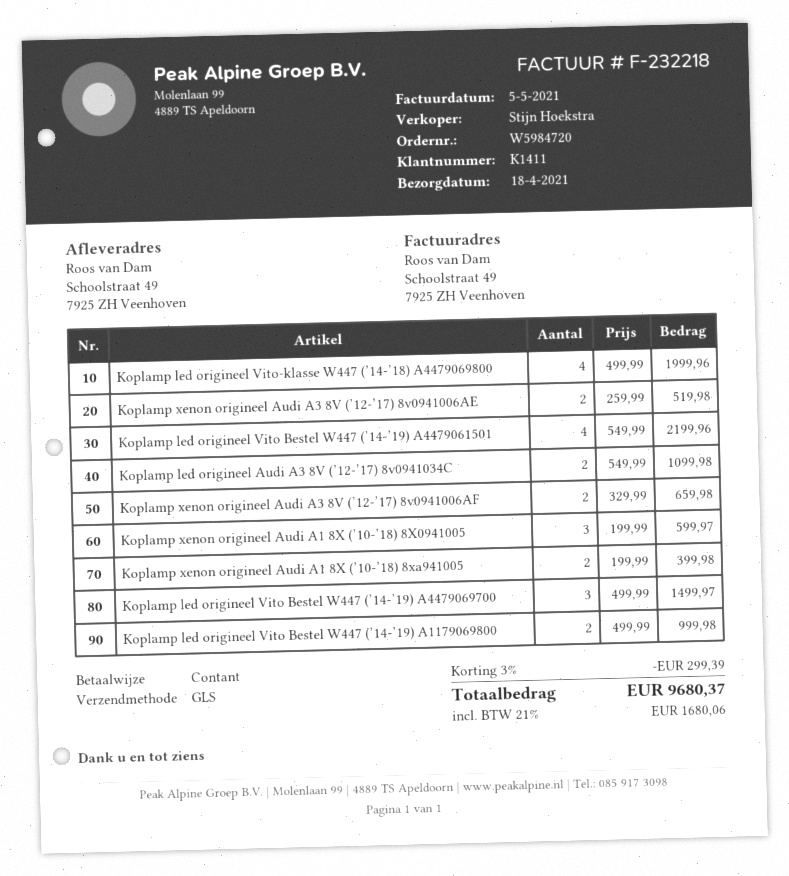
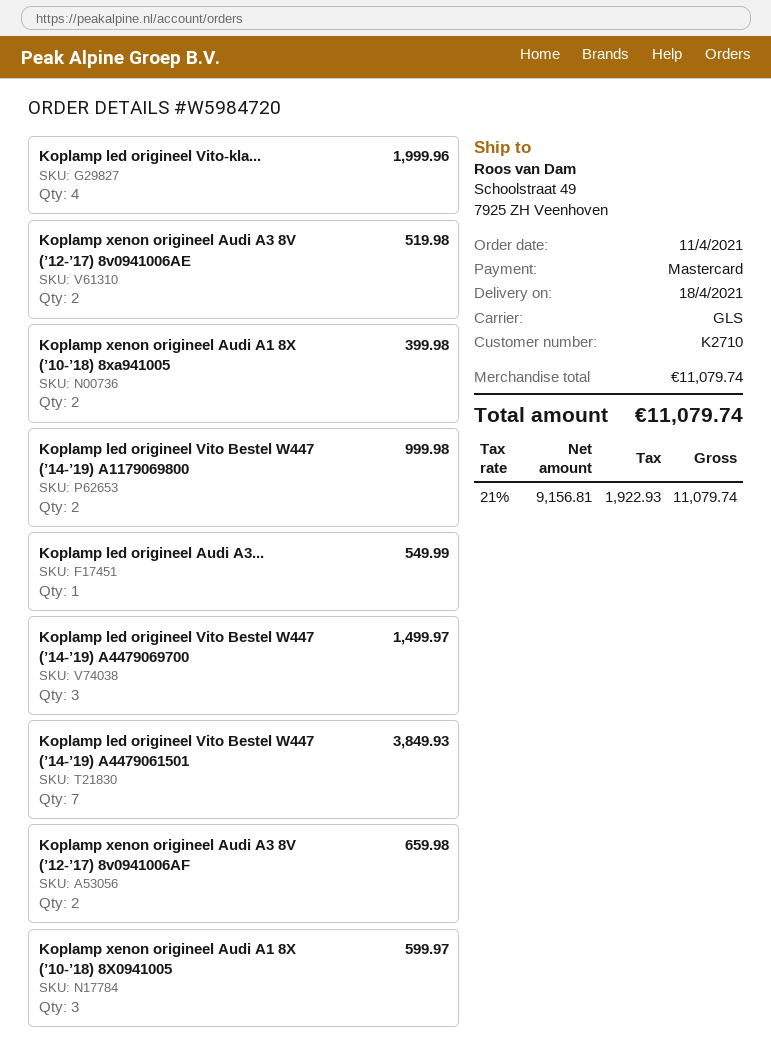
customer number: K1411 -> K2710
payment method: cash -> Mastercard
Koplamp led origineel Vito Bestel W447 (’14-’19) A4479061501: 4 for 2199.96 -> 7 for 3849.93
Koplamp led origineel Audi A3 8V (’12-’17) 8v0941034C: 2 for 1099.98 -> 1 for 549.99
discount: 3% = 299.39 -> none
tax: 21% = 1680.06 -> 21% = 1922.93
total: 9680.37 -> 11079.74

